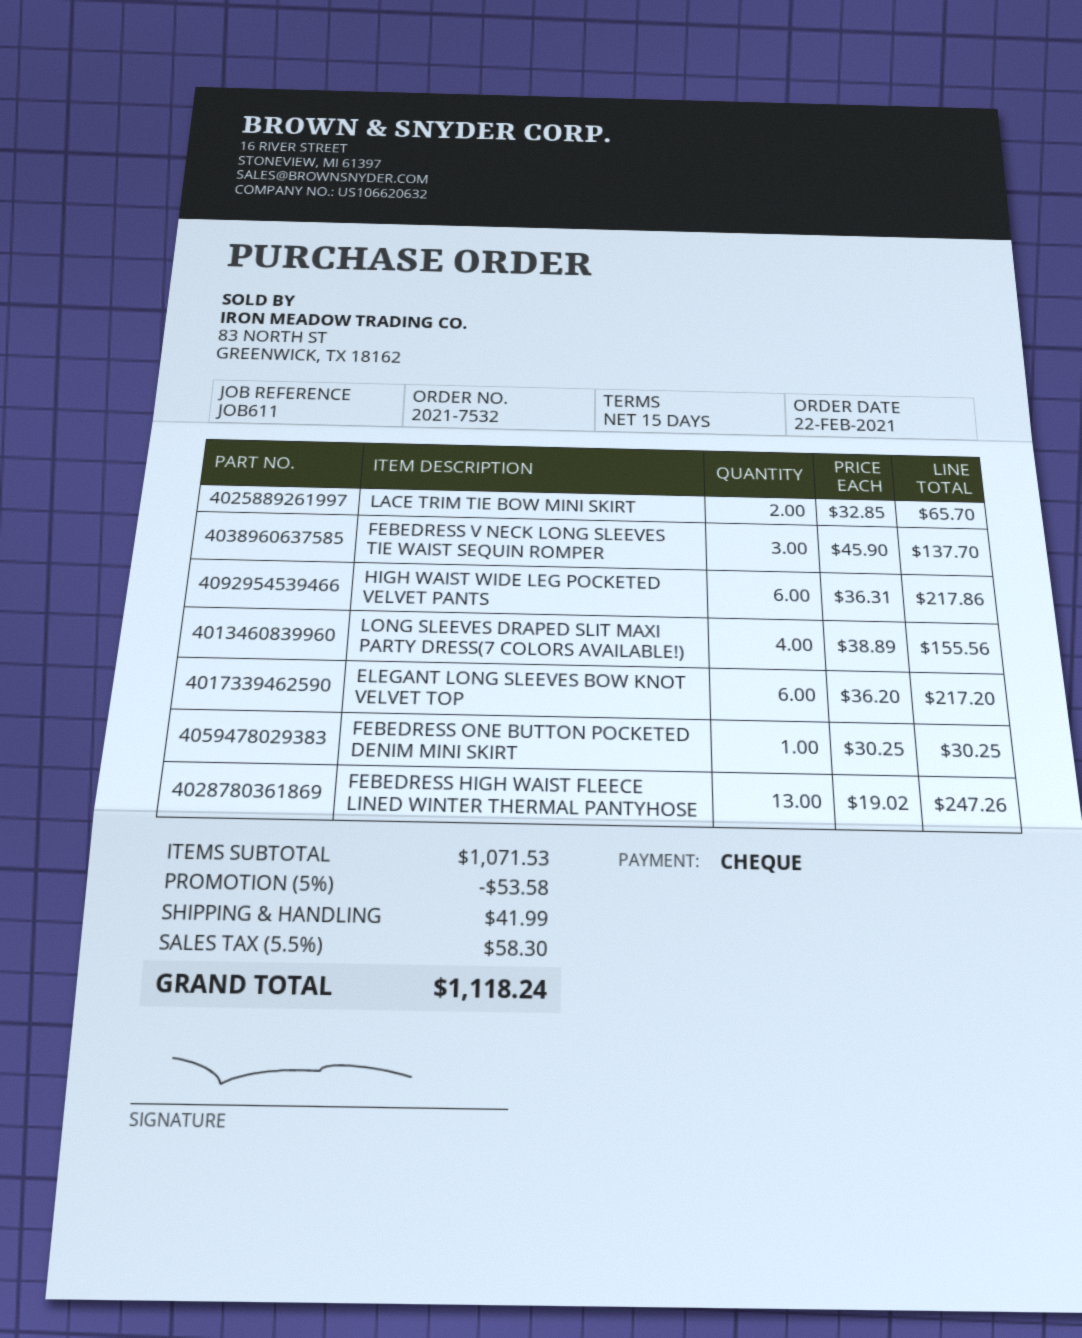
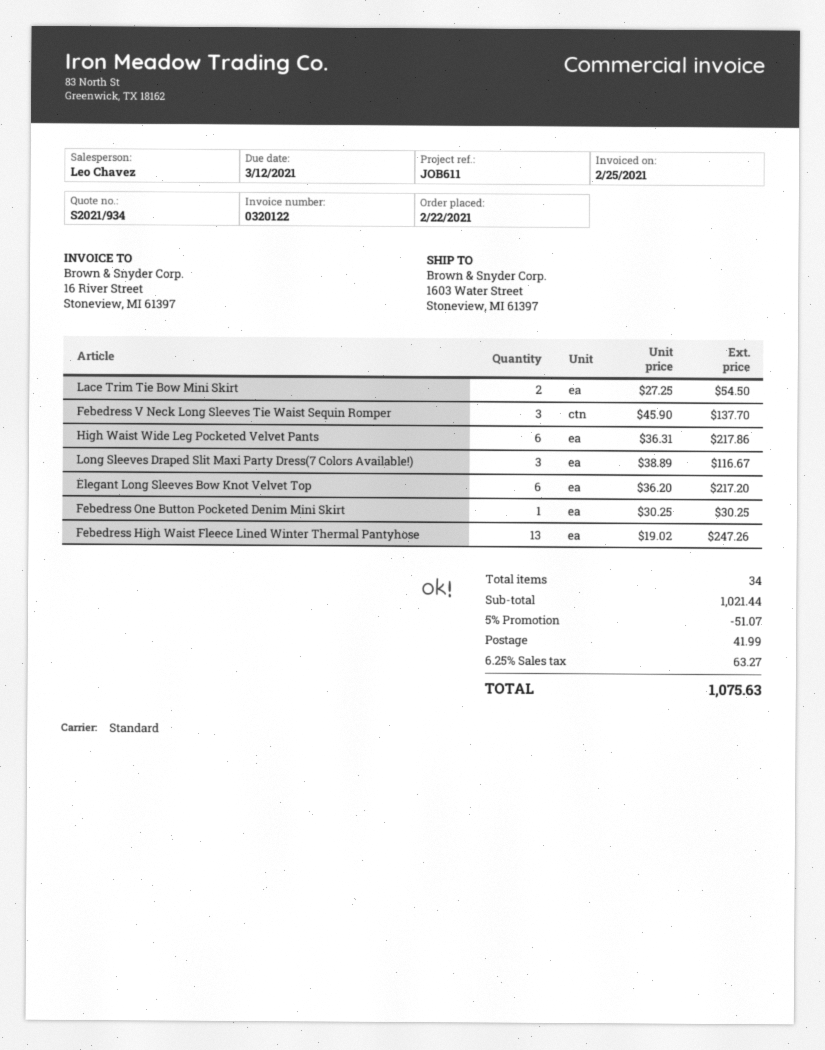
LACE TRIM TIE BOW MINI SKIRT: 2 x 32.85 = 65.70 -> 2 x 27.25 = 54.50
LONG SLEEVES DRAPED SLIT MAXI PARTY DRESS(7 COLORS AVAILABLE!): 4 x 38.89 = 155.56 -> 3 x 38.89 = 116.67
subtotal: 1071.53 -> 1021.44
discount: 5% = 53.58 -> 5% = 51.07
tax: 5.5% = 58.30 -> 6.25% = 63.27
total: 1118.24 -> 1075.63

